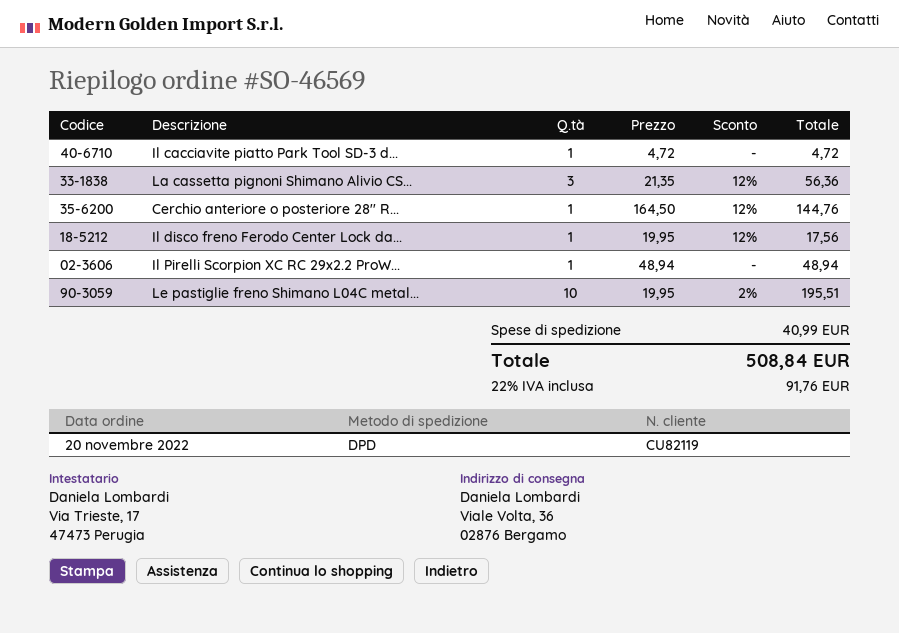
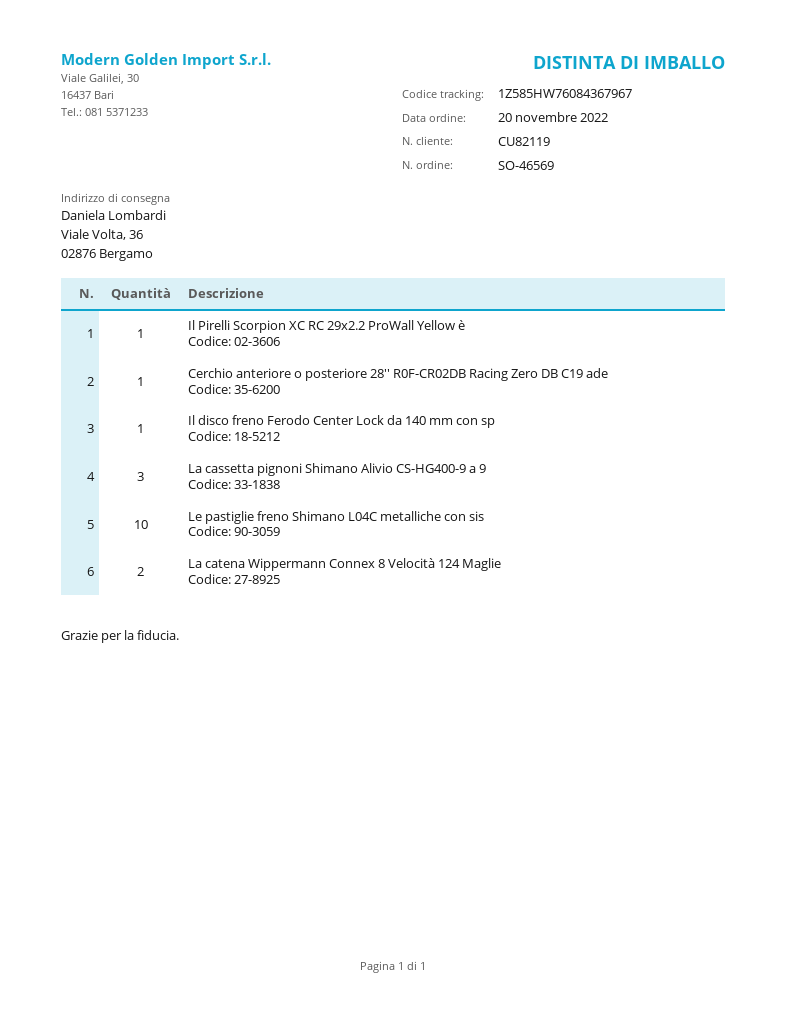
Il cacciavite piatto Park Tool SD-3 d...: 1 -> none
La catena Wippermann Connex 8 Velocità 124 Maglie: none -> 2

